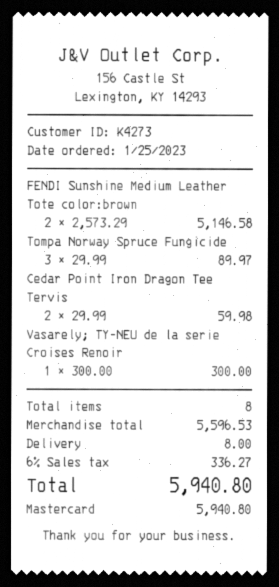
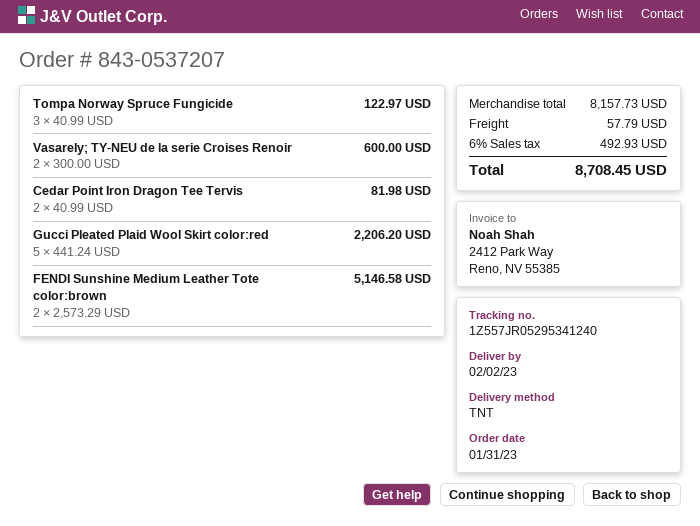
order date: 2023-01-25 -> 2023-01-31
Tompa Norway Spruce Fungicide: 3 x 29.99 = 89.97 -> 3 x 40.99 = 122.97
Cedar Point Iron Dragon Tee Tervis: 2 x 29.99 = 59.98 -> 2 x 40.99 = 81.98
Vasarely; TY-NEU de la serie Croises Renoir: 1 x 300.00 = 300.00 -> 2 x 300.00 = 600.00
Gucci Pleated Plaid Wool Skirt color:red: none -> 5 x 441.24 = 2206.20
subtotal: 5596.53 -> 8157.73
shipping: 8.00 -> 57.79
tax: 6% = 336.27 -> 6% = 492.93
total: 5940.80 -> 8708.45

